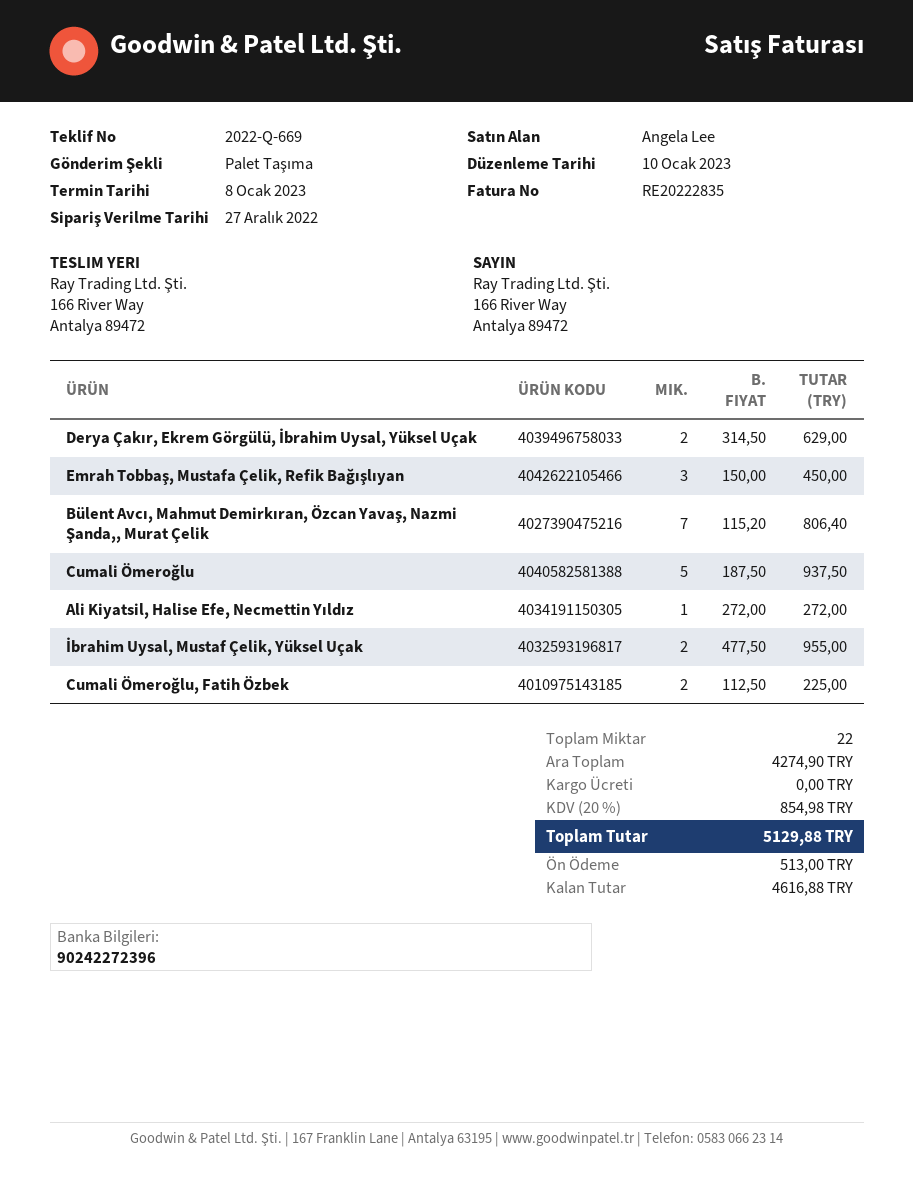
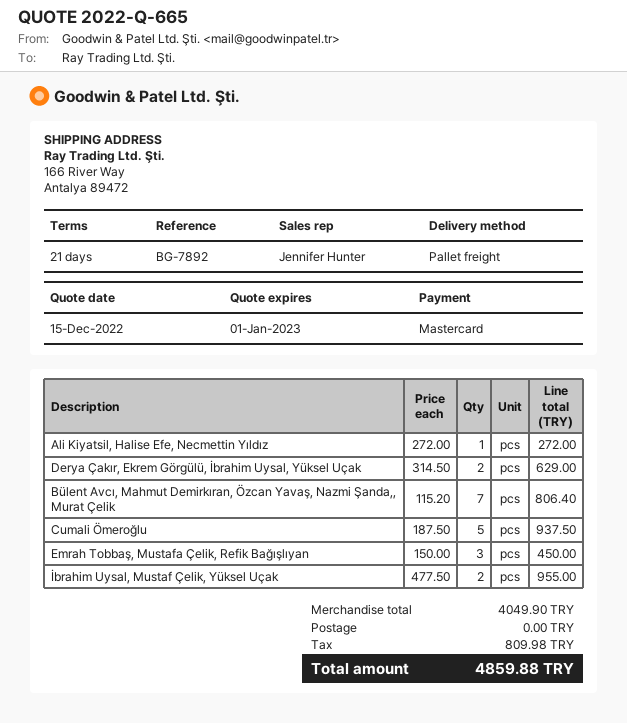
quote number: 2022-Q-669 -> 2022-Q-665
Cumali Ömeroğlu, Fatih Özbek: 2 x 112.50 = 225.00 -> none
subtotal: 4274.90 -> 4049.90
tax: 854.98 -> 809.98
total: 5129.88 -> 4859.88

